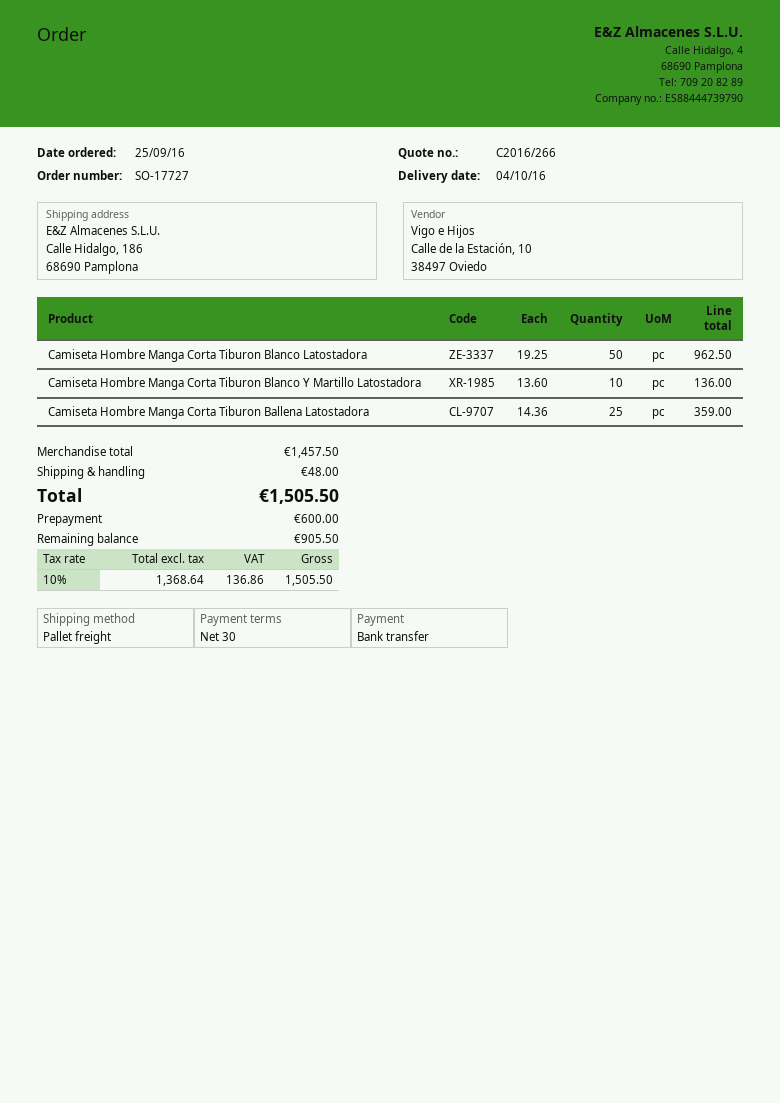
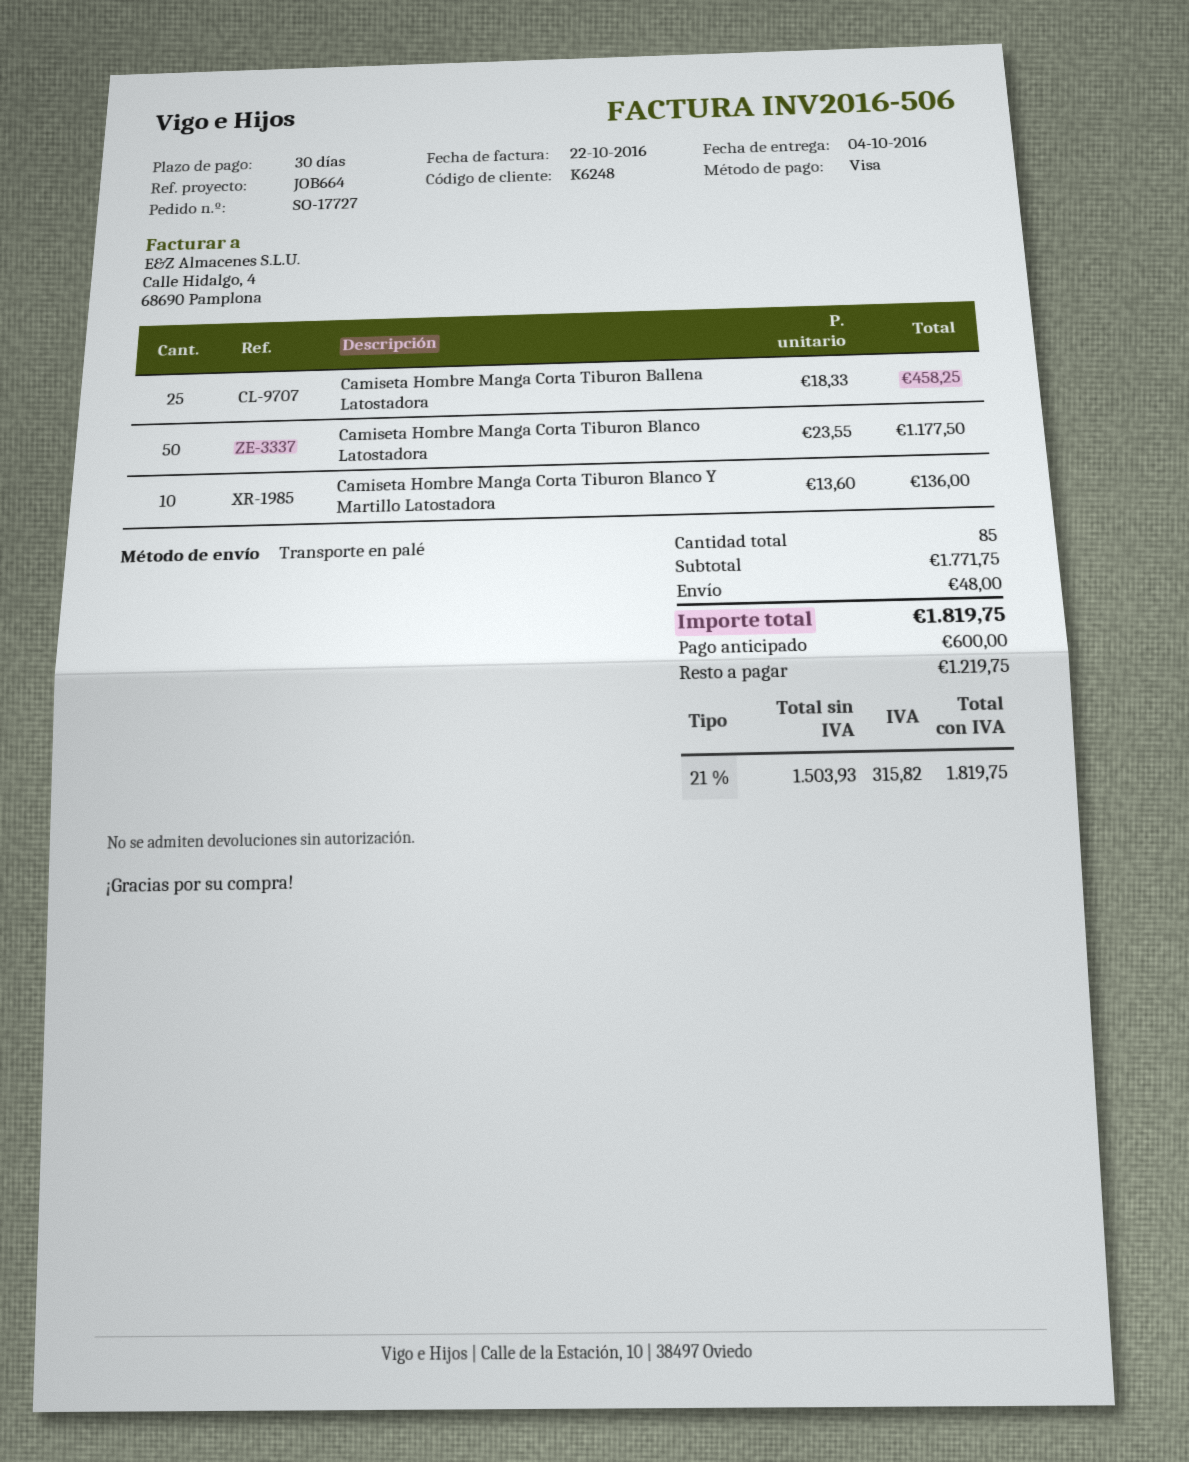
payment method: bank transfer -> Visa
Camiseta Hombre Manga Corta Tiburon Blanco Latostadora: 50 x 19.25 = 962.50 -> 50 x 23.55 = 1177.50
Camiseta Hombre Manga Corta Tiburon Ballena Latostadora: 25 x 14.36 = 359.00 -> 25 x 18.33 = 458.25
subtotal: 1457.50 -> 1771.75
net: 1368.64 -> 1503.93
tax: 10% = 136.86 -> 21% = 315.82
total: 1505.50 -> 1819.75
balance: 905.50 -> 1219.75

